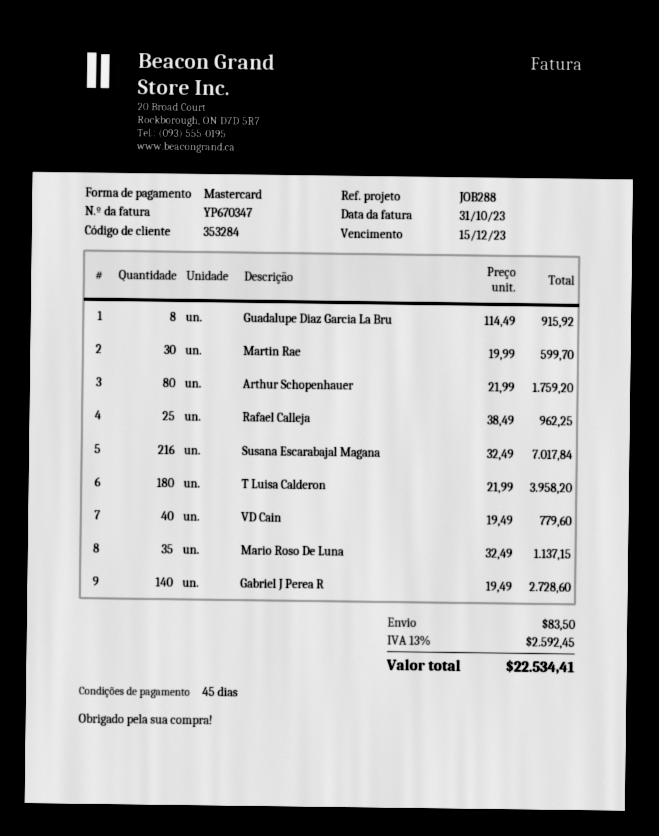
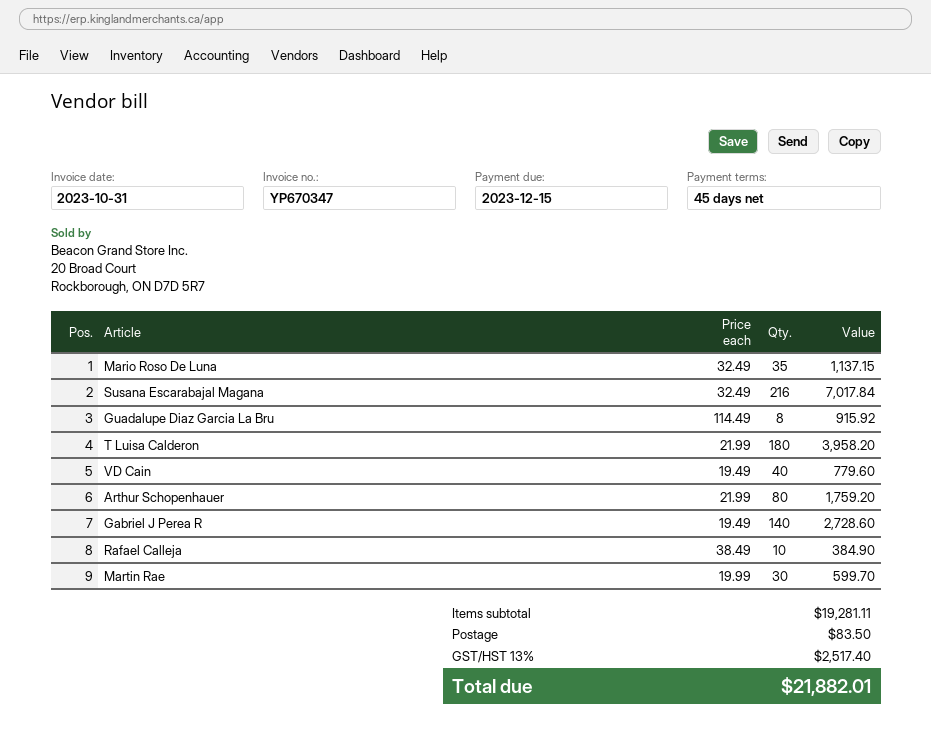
Rafael Calleja: 25 x 38.49 = 962.25 -> 10 x 38.49 = 384.90
tax: 13% = 2592.45 -> 13% = 2517.40
total: 22534.41 -> 21882.01

